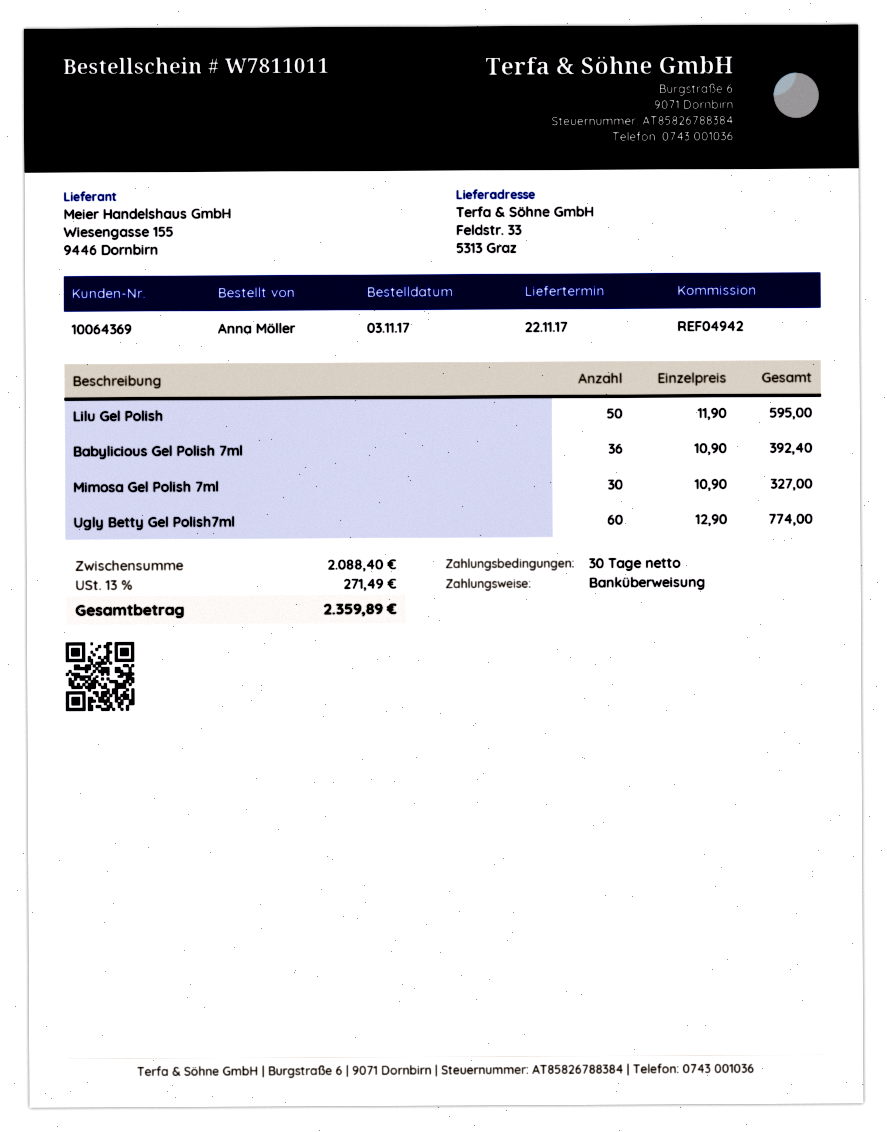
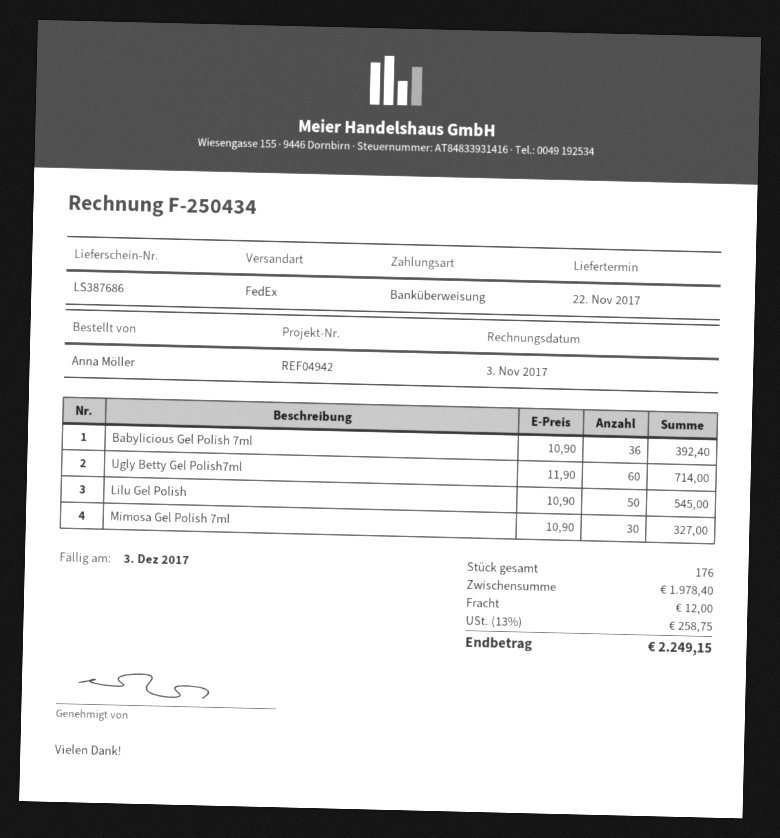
Lilu Gel Polish: 50 x 11.90 = 595.00 -> 50 x 10.90 = 545.00
Ugly Betty Gel Polish7ml: 60 x 12.90 = 774.00 -> 60 x 11.90 = 714.00
subtotal: 2088.40 -> 1978.40
shipping: none -> 12.00
tax: 13% = 271.49 -> 13% = 258.75
total: 2359.89 -> 2249.15

